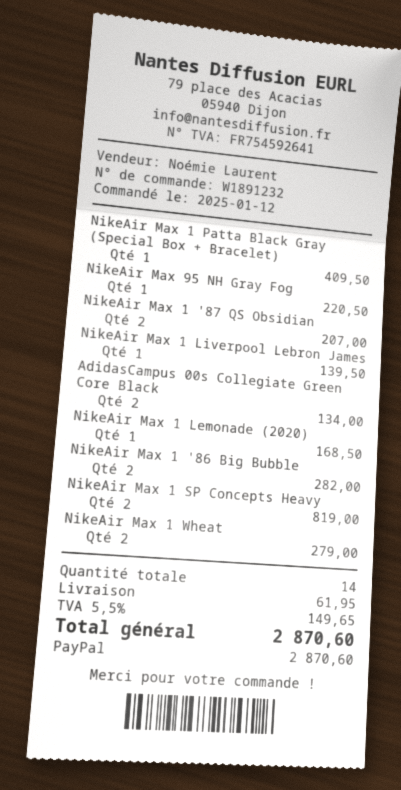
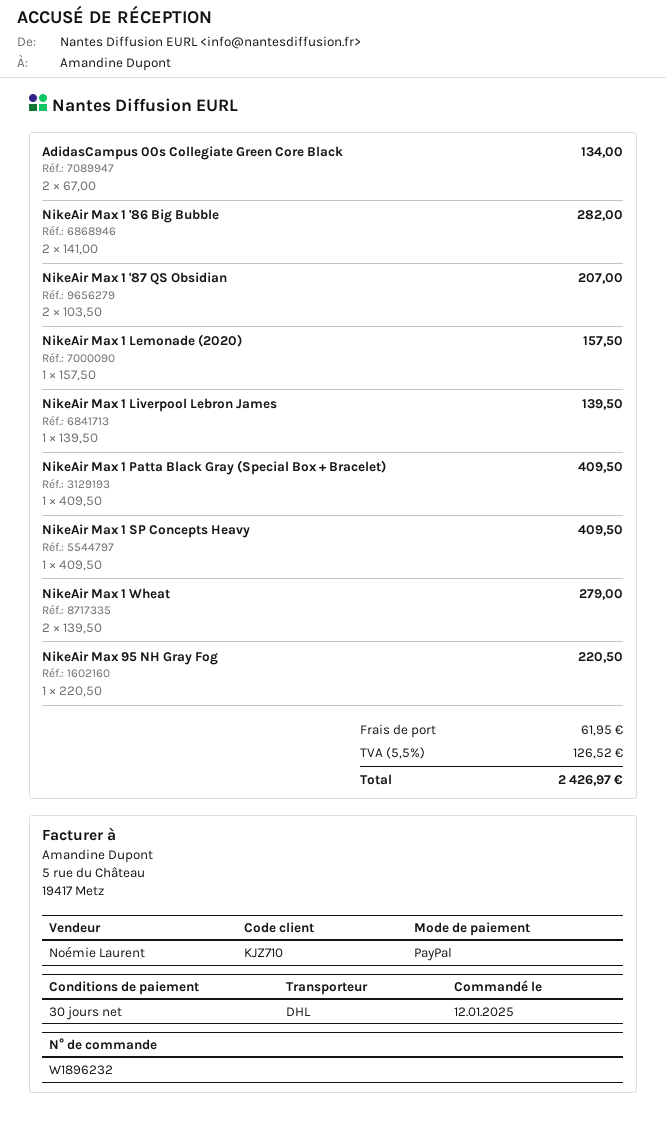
order number: W1891232 -> W1896232
NikeAir Max 1 Lemonade (2020): 1 for 168.50 -> 1 for 157.50
NikeAir Max 1 SP Concepts Heavy: 2 for 819.00 -> 1 for 409.50
tax: 5.5% = 149.65 -> 5.5% = 126.52
total: 2870.60 -> 2426.97

